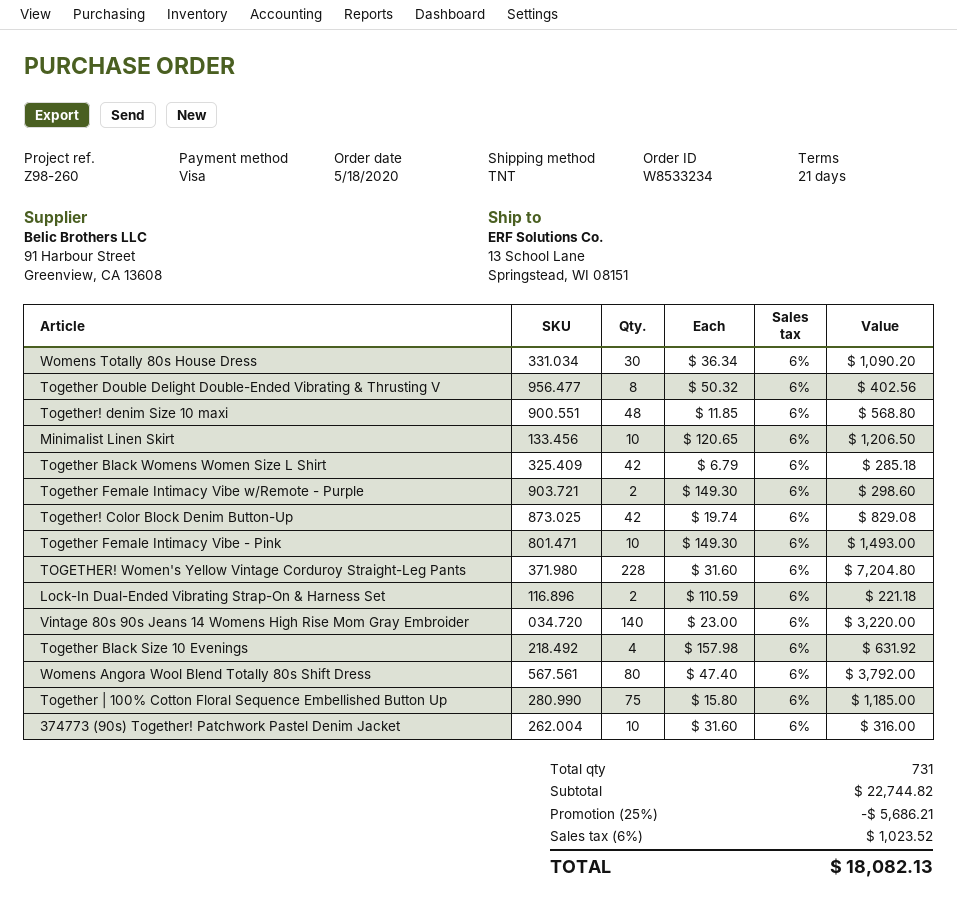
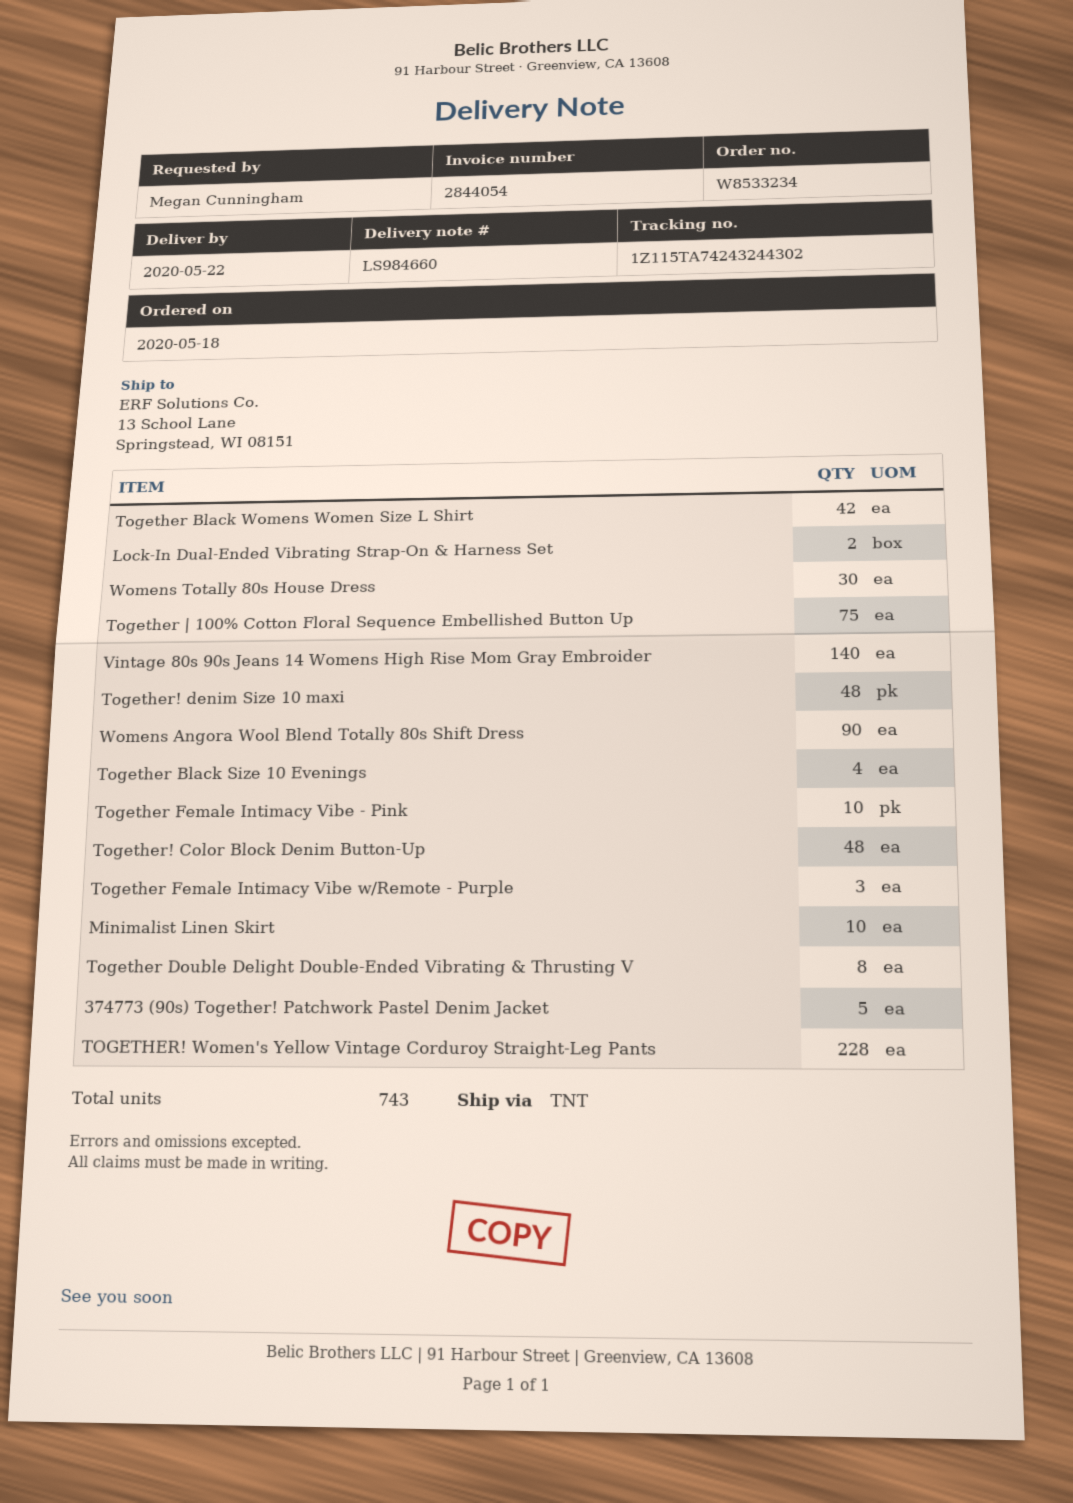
Together Female Intimacy Vibe w/Remote - Purple: 2 -> 3
Together! Color Block Denim Button-Up: 42 -> 48
Womens Angora Wool Blend Totally 80s Shift Dress: 80 -> 90
374773 (90s) Together! Patchwork Pastel Denim Jacket: 10 -> 5
total quantity: 731 -> 743

